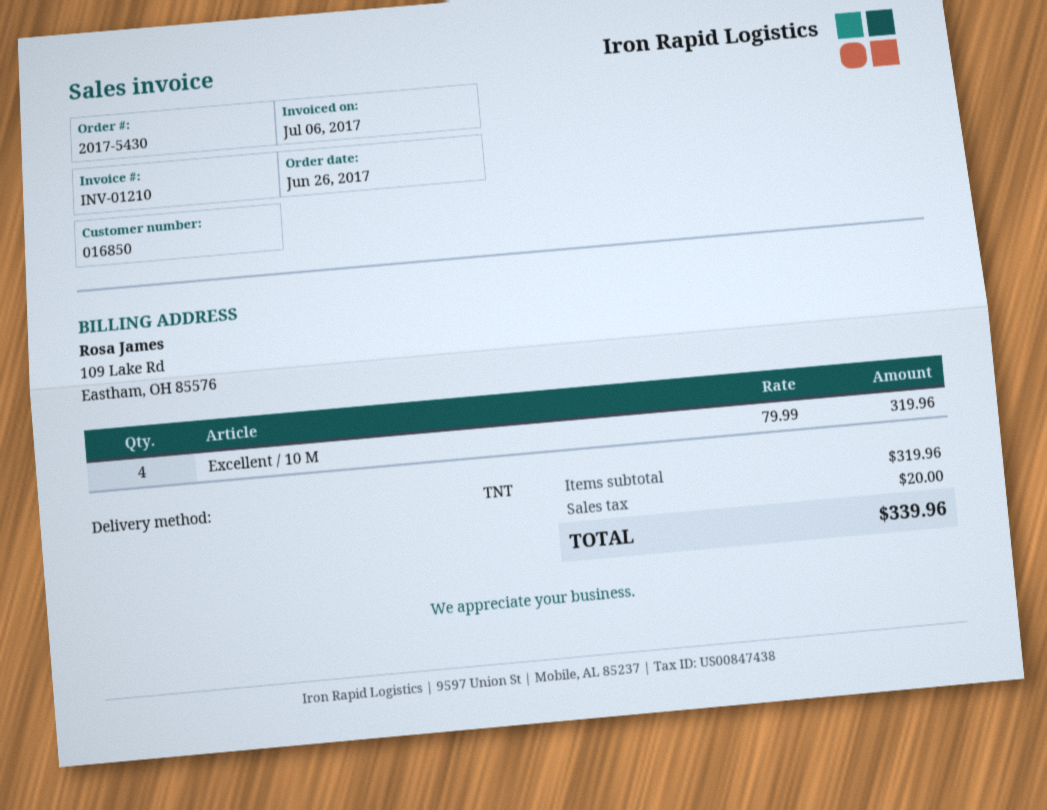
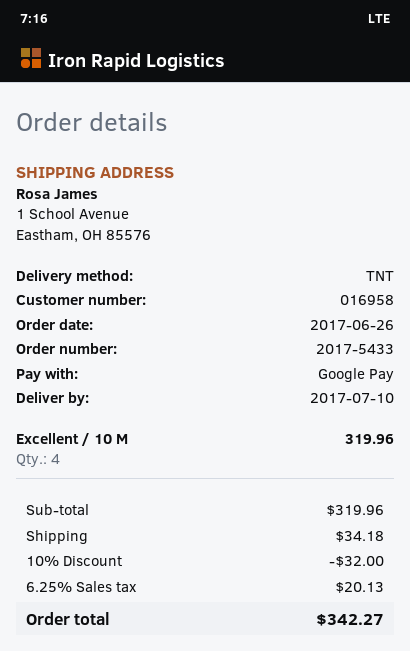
order number: 2017-5430 -> 2017-5433
customer number: 016850 -> 016958
discount: none -> 10% = 32.00
shipping: none -> 34.18
tax: 20.00 -> 20.13
total: 339.96 -> 342.27

